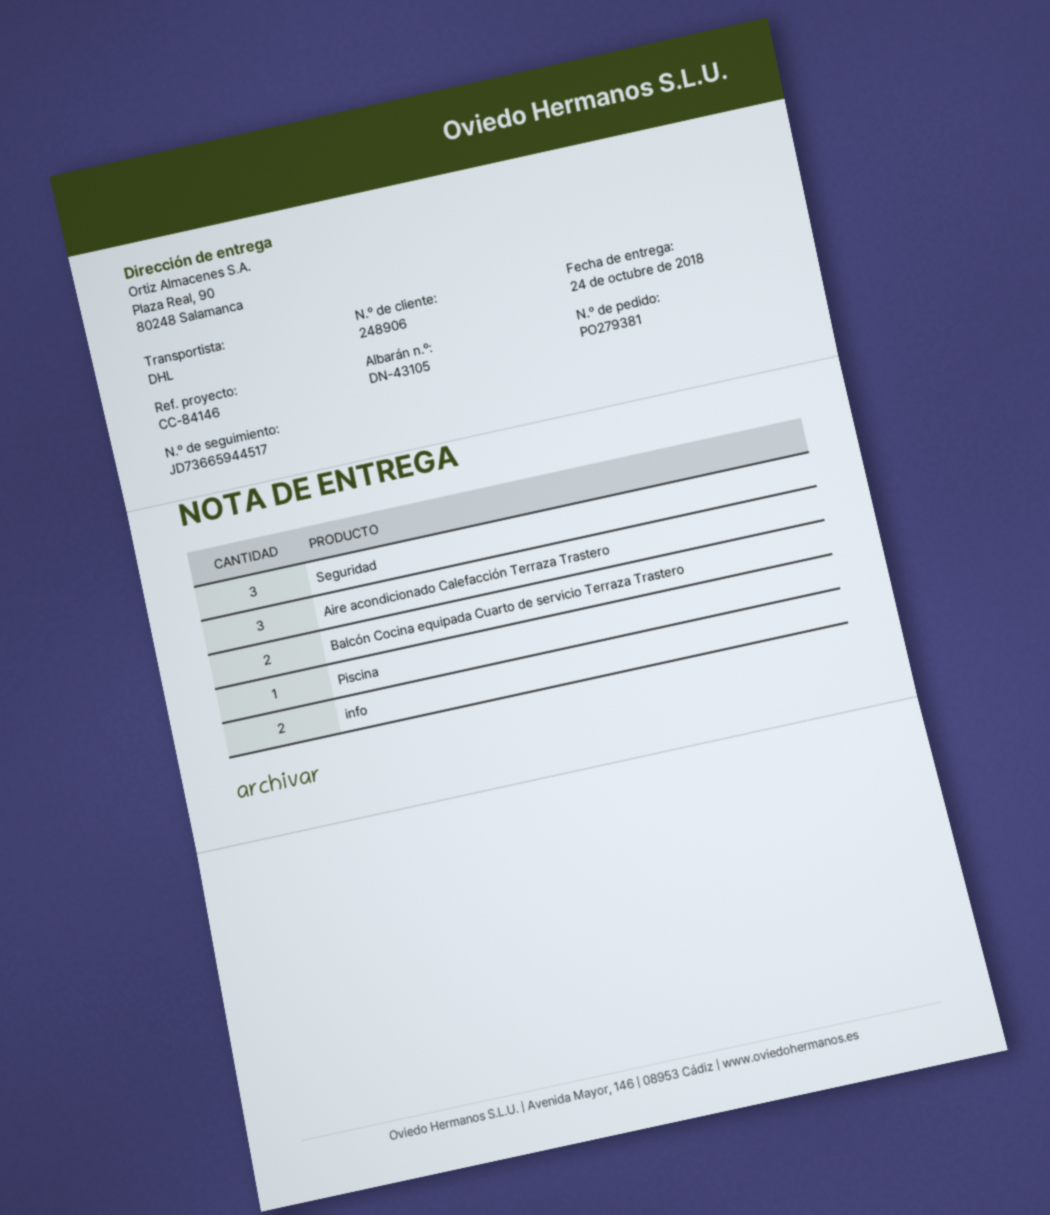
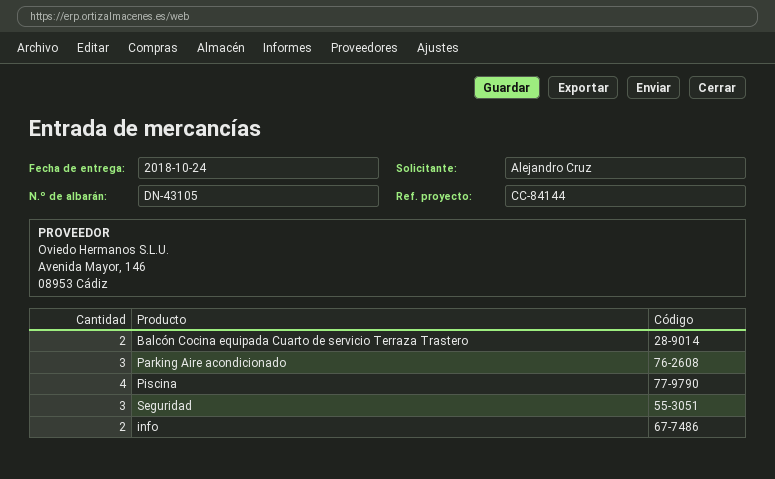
reference: CC-84146 -> CC-84144
Aire acondicionado Calefacción Terraza Trastero: 3 -> none
Piscina: 1 -> 4
Parking Aire acondicionado: none -> 3

